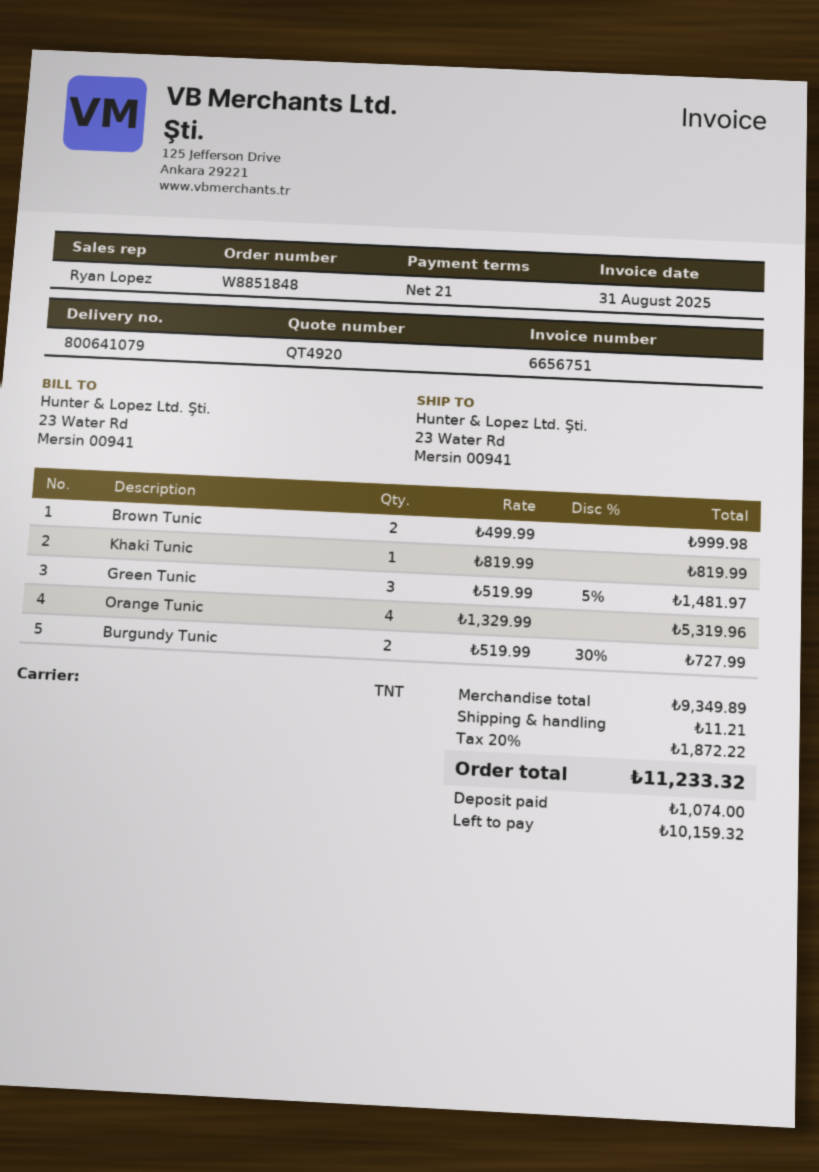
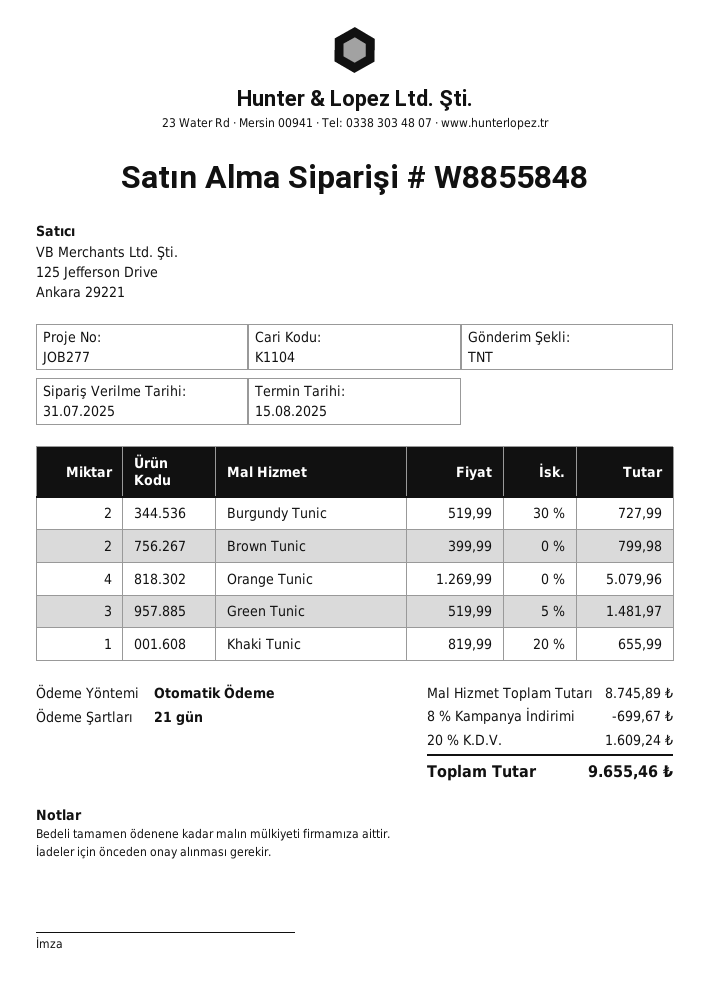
order number: W8851848 -> W8855848
Brown Tunic: 2 x 499.99 = 999.98 -> 2 x 399.99 = 799.98
Khaki Tunic: 1 x 819.99 = 819.99 -> 1 x 819.99 - 20% = 655.99
Orange Tunic: 4 x 1329.99 = 5319.96 -> 4 x 1269.99 = 5079.96
subtotal: 9349.89 -> 8745.89
discount: none -> 8% = 699.67
shipping: 11.21 -> none
tax: 20% = 1872.22 -> 20% = 1609.24
total: 11233.32 -> 9655.46

